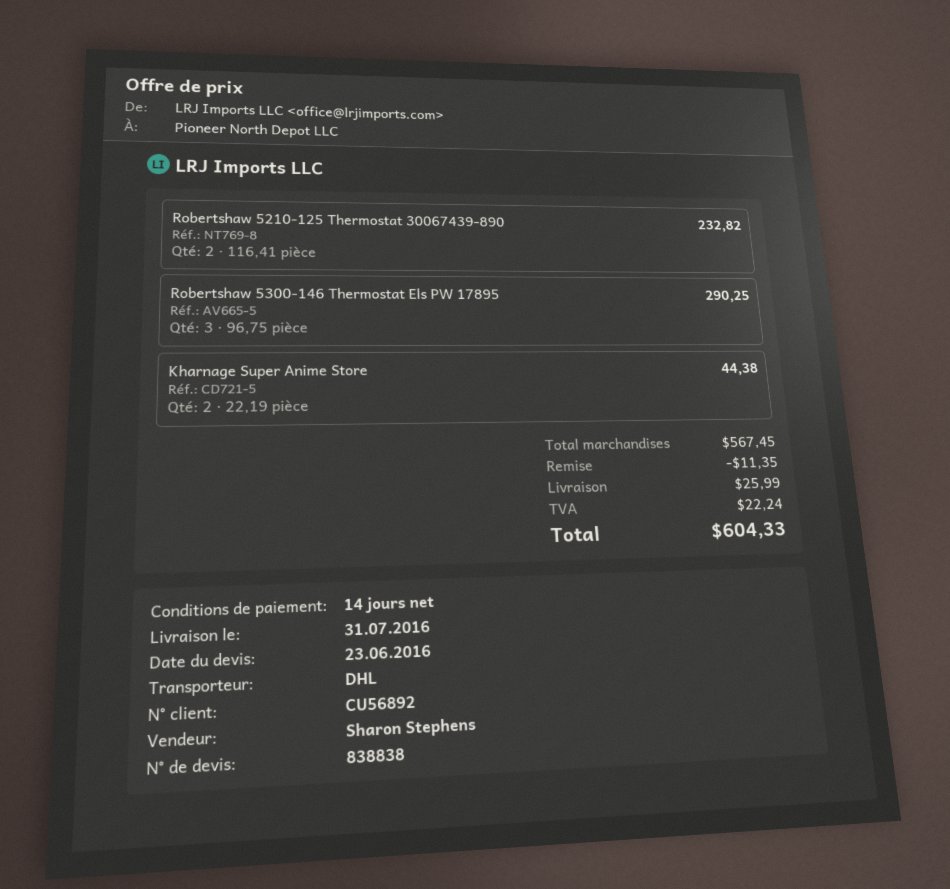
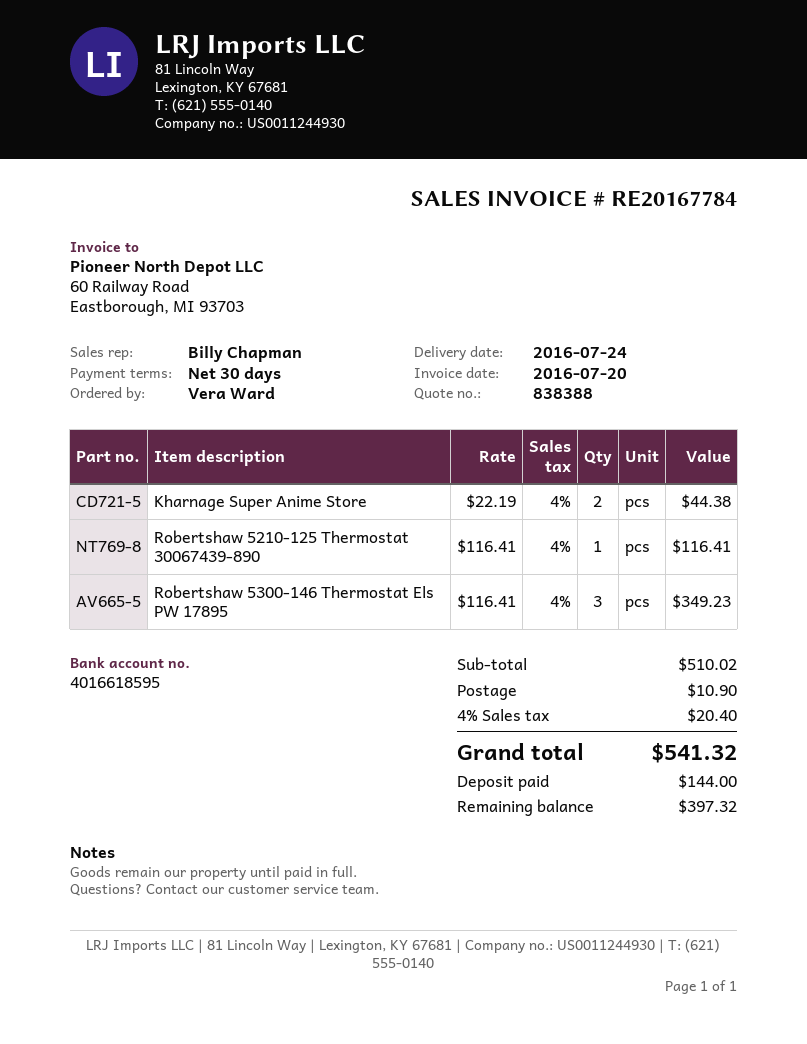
quote number: 838838 -> 838388
delivery date: 2016-07-31 -> 2016-07-24
payment terms: 14 days -> 30 days
sales rep: Sharon Stephens -> Billy Chapman
Robertshaw 5210-125 Thermostat 30067439-890: 2 x 116.41 = 232.82 -> 1 x 116.41 = 116.41
Robertshaw 5300-146 Thermostat Els PW 17895: 3 x 96.75 = 290.25 -> 3 x 116.41 = 349.23
subtotal: 567.45 -> 510.02
discount: 11.35 -> none
shipping: 25.99 -> 10.90
tax: 22.24 -> 20.40
total: 604.33 -> 541.32

